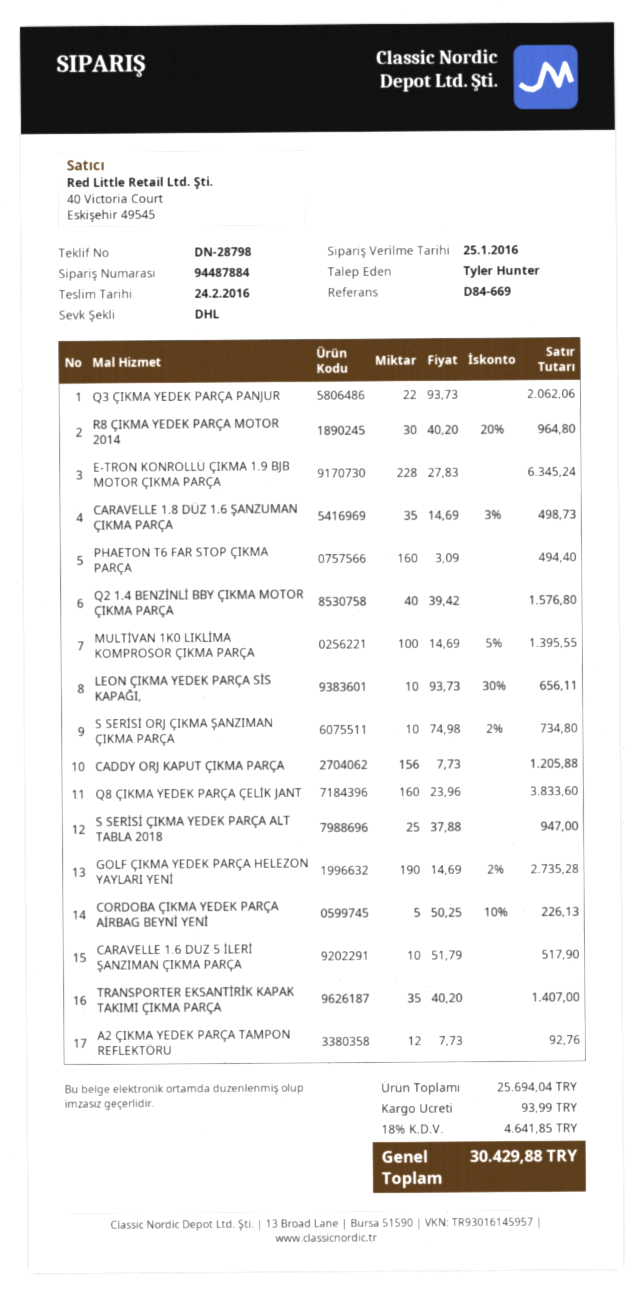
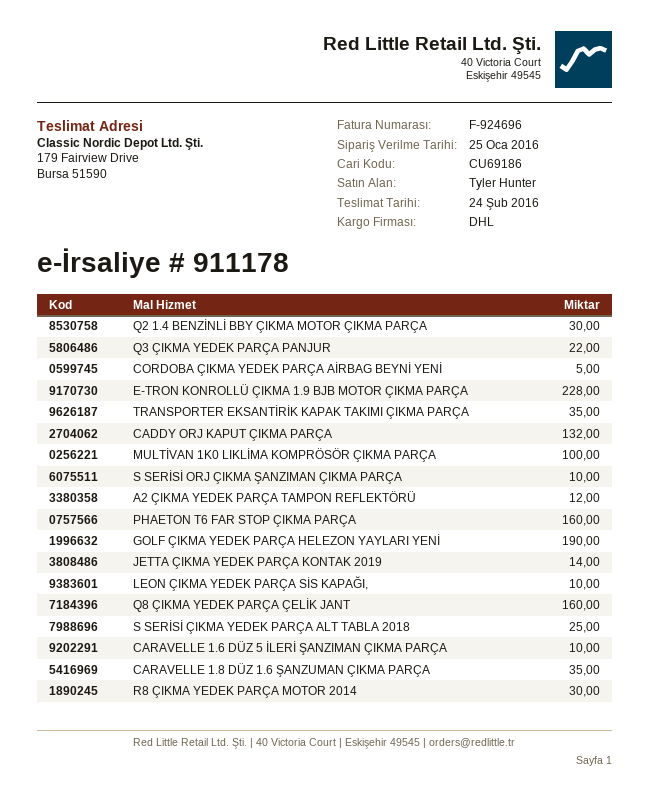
Q2 1.4 BENZİNLİ BBY ÇIKMA MOTOR ÇIKMA PARÇA: 40 -> 30
CADDY ORJ KAPUT ÇIKMA PARÇA: 156 -> 132
JETTA ÇIKMA YEDEK PARÇA KONTAK 2019: none -> 14

